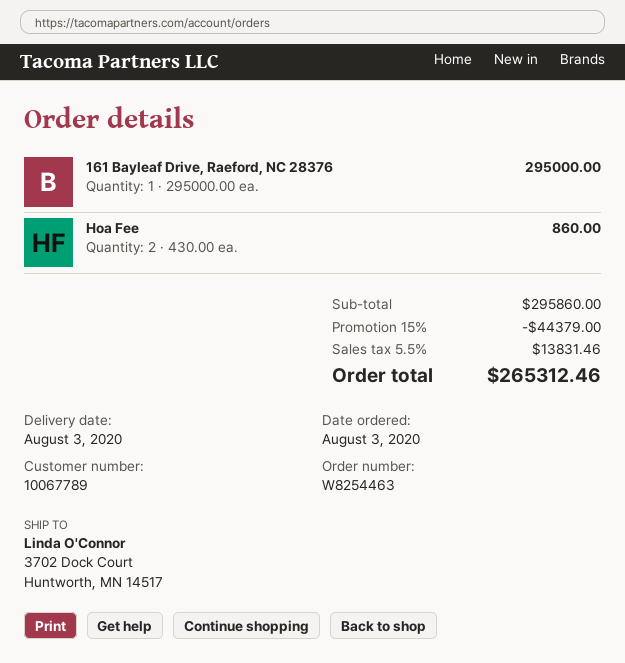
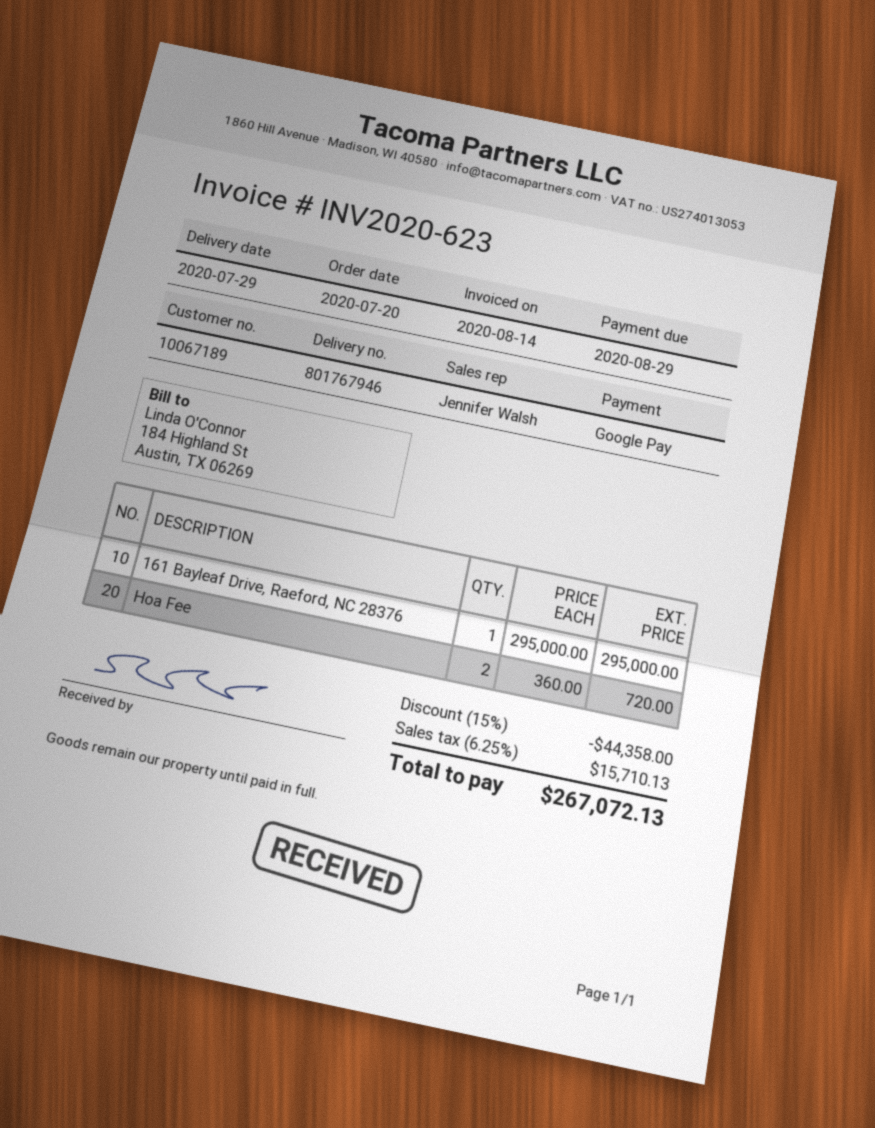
order date: 2020-08-03 -> 2020-07-20
delivery date: 2020-08-03 -> 2020-07-29
customer number: 10067789 -> 10067189
Hoa Fee: 2 x 430.00 = 860.00 -> 2 x 360.00 = 720.00
discount: 15% = 44379.00 -> 15% = 44358.00
tax: 5.5% = 13831.46 -> 6.25% = 15710.13
total: 265312.46 -> 267072.13

